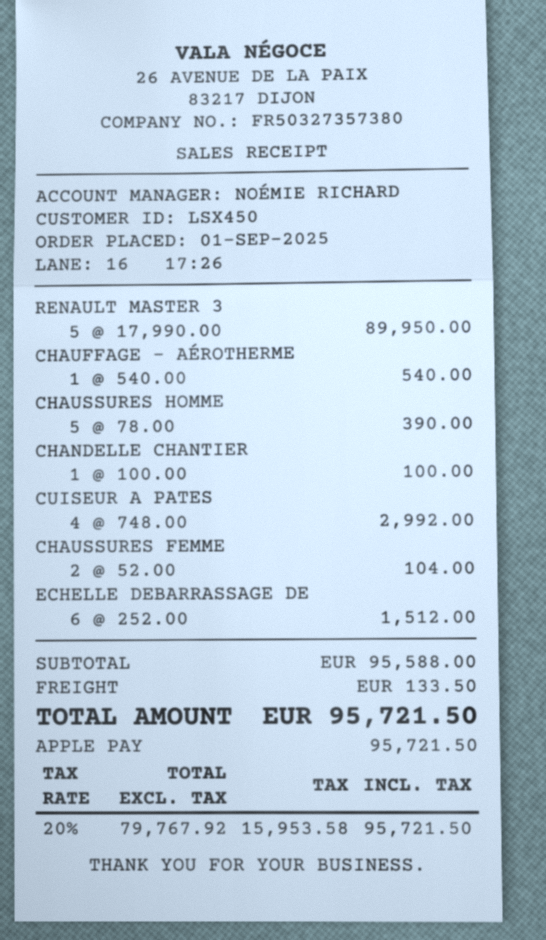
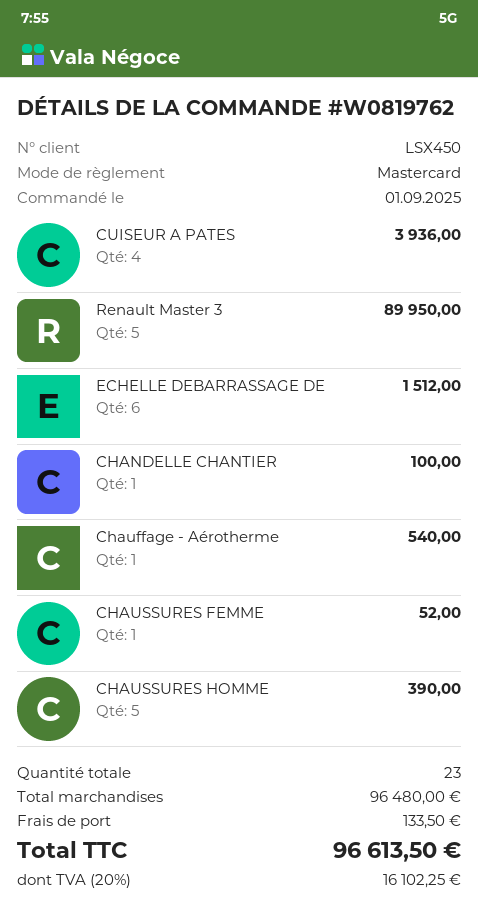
payment method: Apple Pay -> Mastercard
CUISEUR A PATES: 4 for 2992.00 -> 4 for 3936.00
CHAUSSURES FEMME: 2 for 104.00 -> 1 for 52.00
subtotal: 95588.00 -> 96480.00
tax: 20% = 15953.58 -> 20% = 16102.25
total: 95721.50 -> 96613.50

